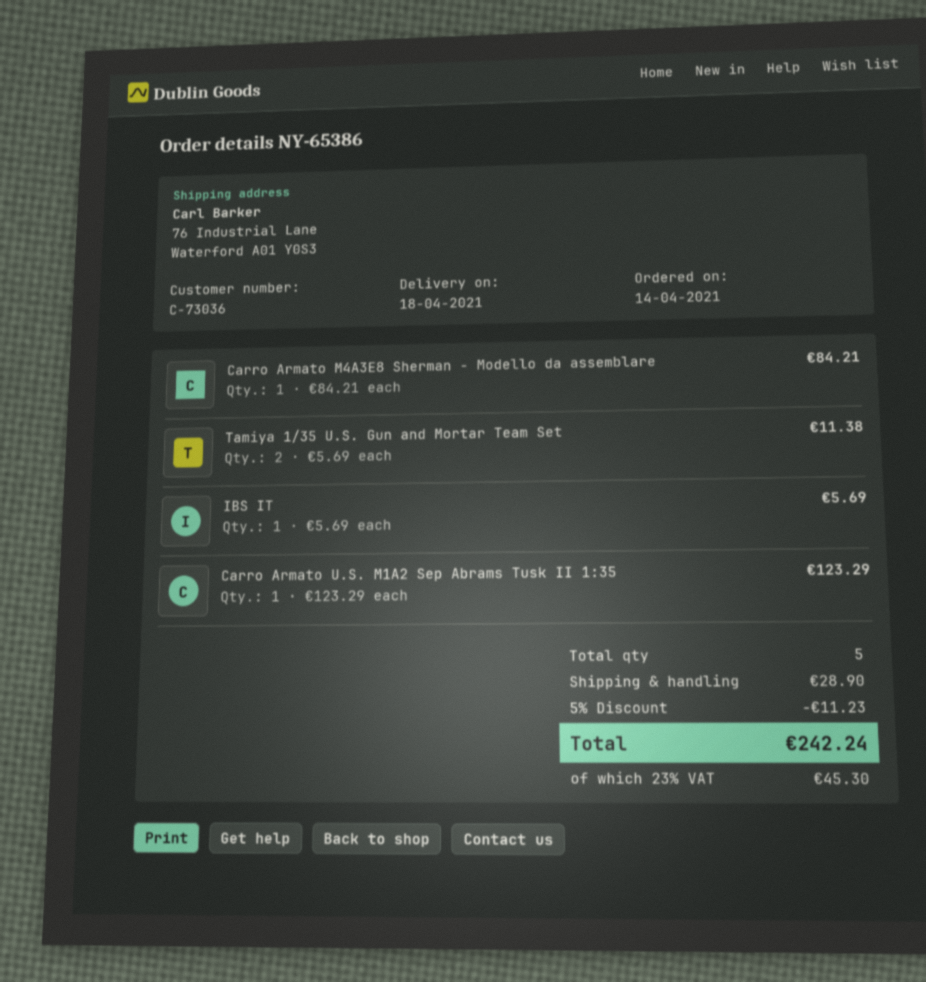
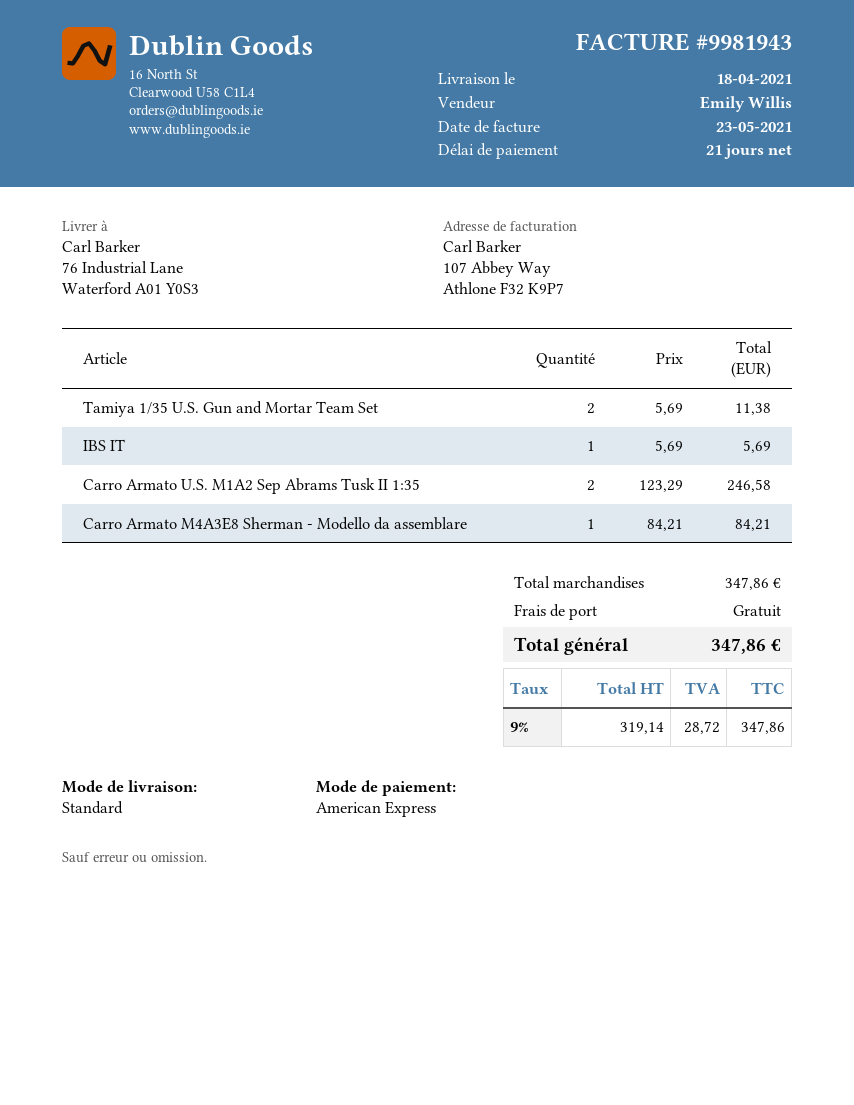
Carro Armato U.S. M1A2 Sep Abrams Tusk II 1:35: 1 x 123.29 = 123.29 -> 2 x 123.29 = 246.58
discount: 5% = 11.23 -> none
shipping: 28.90 -> 0.00
tax: 23% = 45.30 -> 9% = 28.72
total: 242.24 -> 347.86

